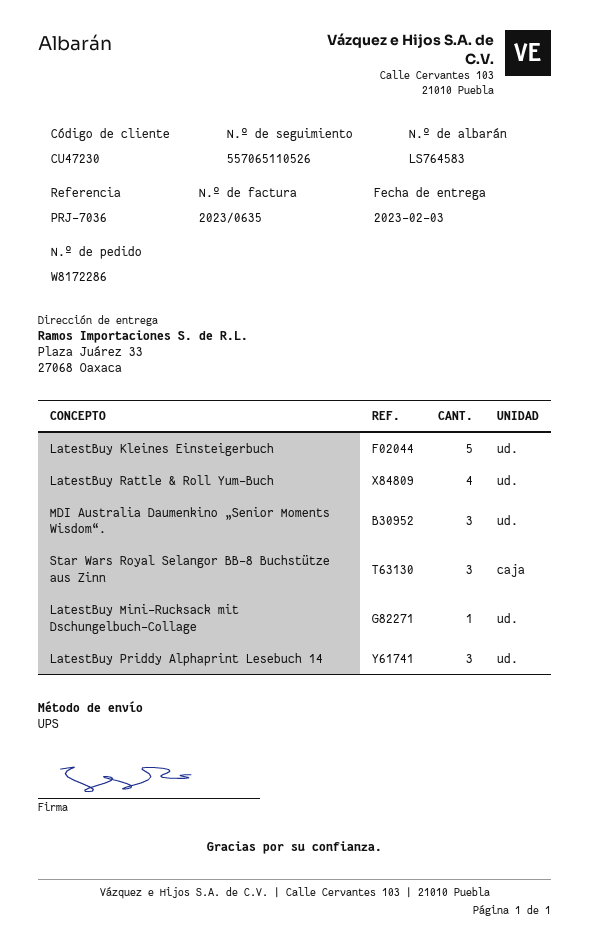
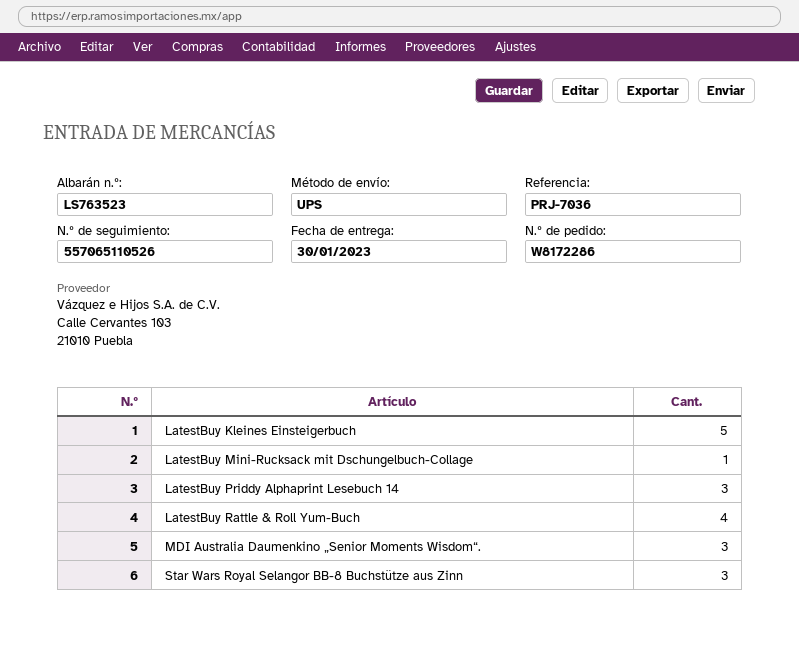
delivery note number: LS764583 -> LS763523
delivery date: 2023-02-03 -> 2023-01-30

